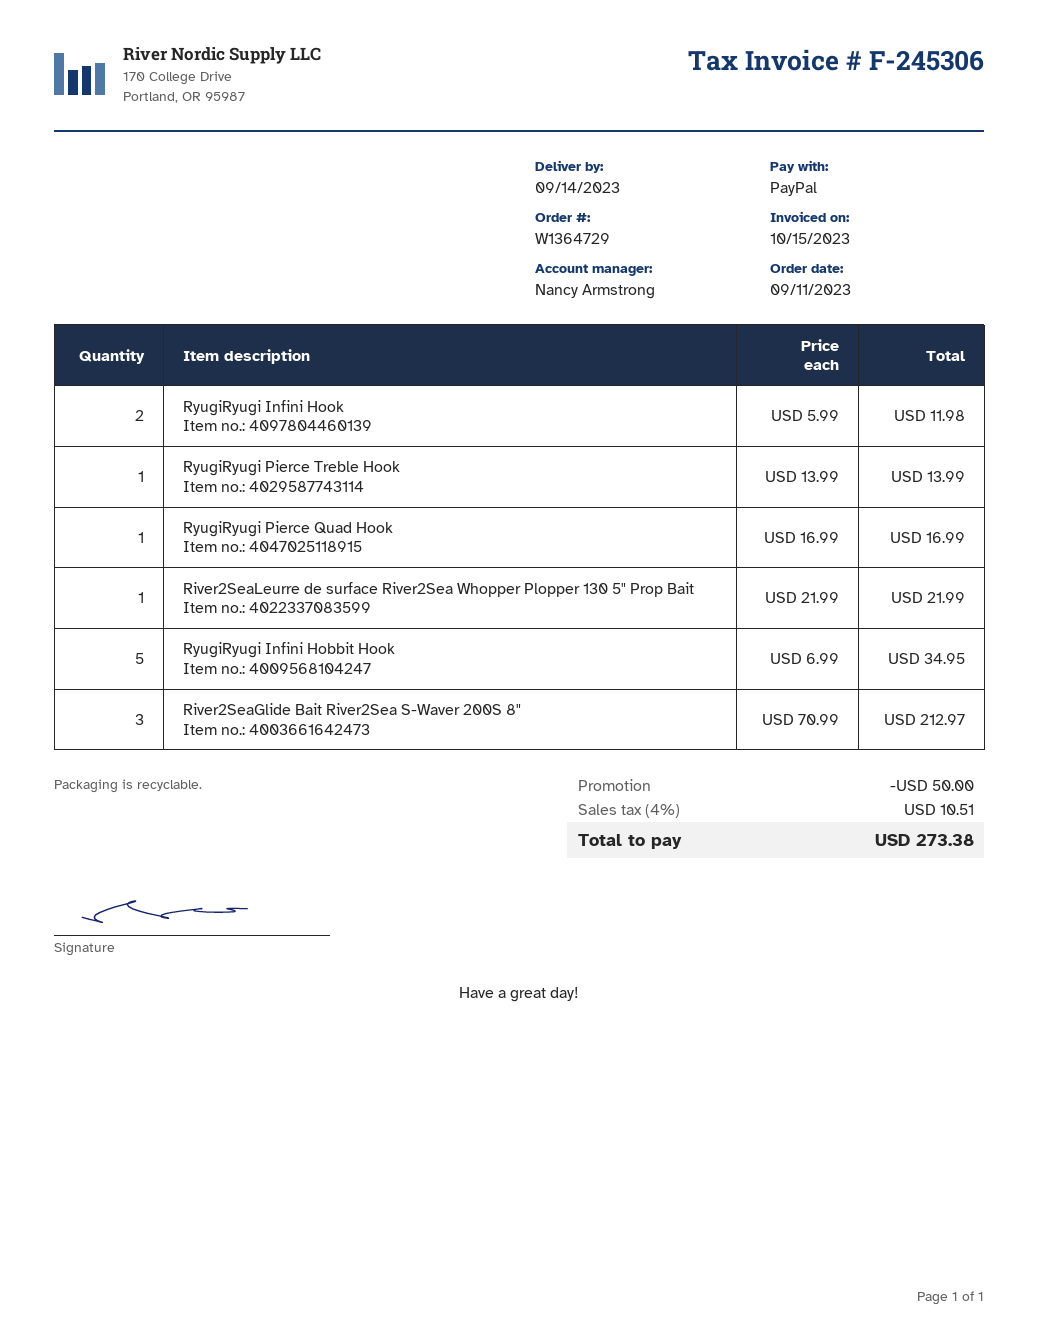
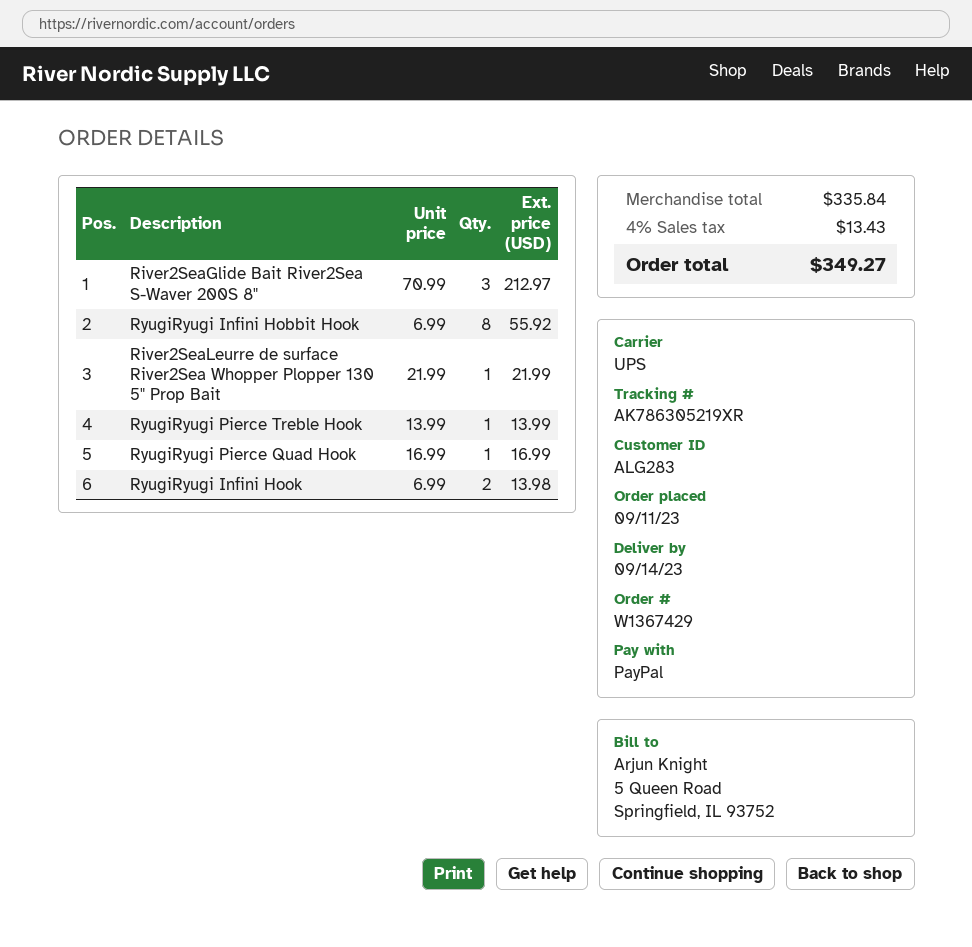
order number: W1364729 -> W1367429
RyugiRyugi Infini Hook: 2 x 5.99 = 11.98 -> 2 x 6.99 = 13.98
RyugiRyugi Infini Hobbit Hook: 5 x 6.99 = 34.95 -> 8 x 6.99 = 55.92
discount: 50.00 -> none
tax: 4% = 10.51 -> 4% = 13.43
total: 273.38 -> 349.27

